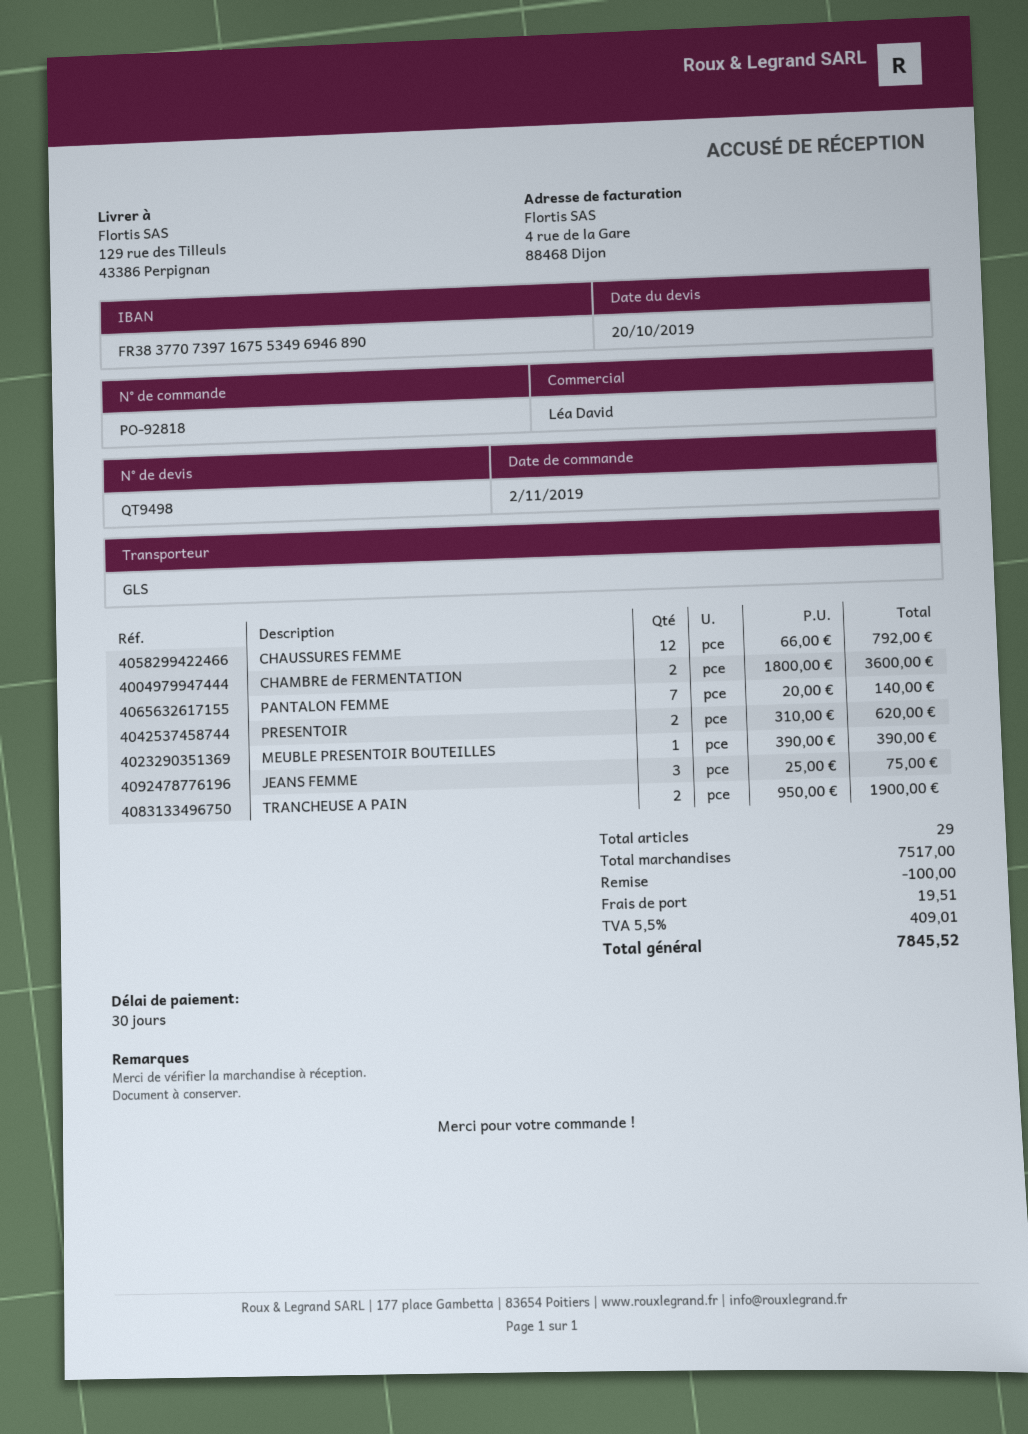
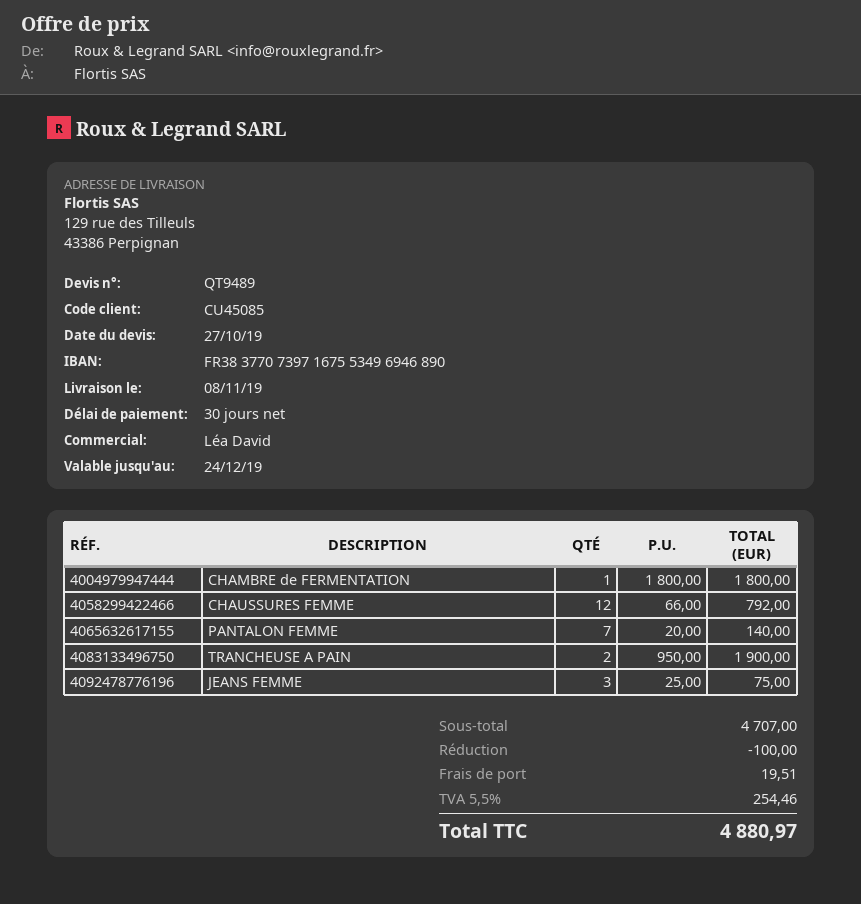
quote number: QT9498 -> QT9489
quote date: 2019-10-20 -> 2019-10-27
CHAMBRE de FERMENTATION: 2 x 1800.00 = 3600.00 -> 1 x 1800.00 = 1800.00
PRESENTOIR: 2 x 310.00 = 620.00 -> none
MEUBLE PRESENTOIR BOUTEILLES: 1 x 390.00 = 390.00 -> none
subtotal: 7517.00 -> 4707.00
tax: 5.5% = 409.01 -> 5.5% = 254.46
total: 7845.52 -> 4880.97

